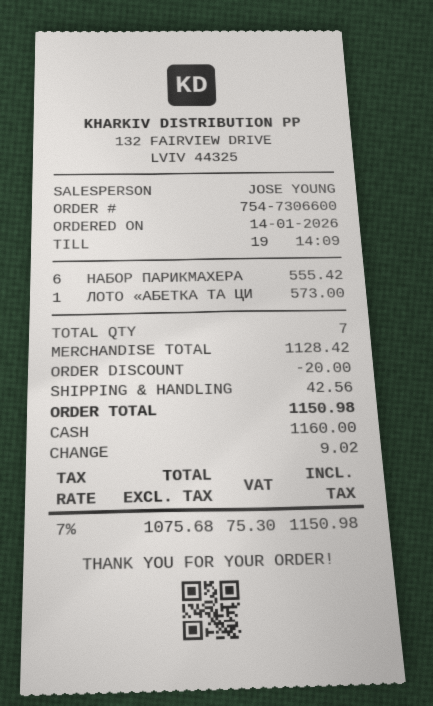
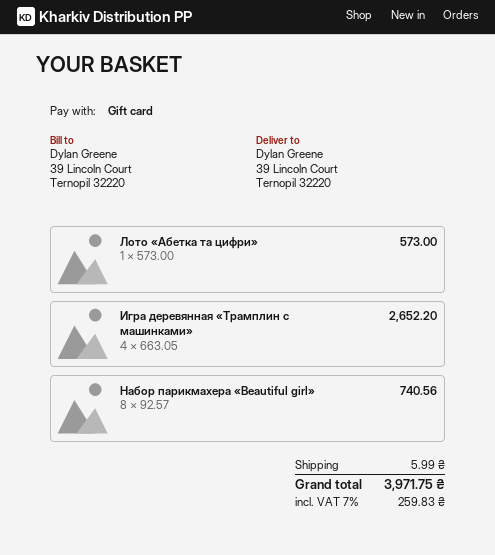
payment method: cash -> gift card
НАБОР ПАРИКМАХЕРА: 6 for 555.42 -> 8 for 740.56
Игра деревянная «Трамплин с машинками»: none -> 4 for 2652.20
discount: 20.00 -> none
shipping: 42.56 -> 5.99
tax: 7% = 75.30 -> 7% = 259.83
total: 1150.98 -> 3971.75

